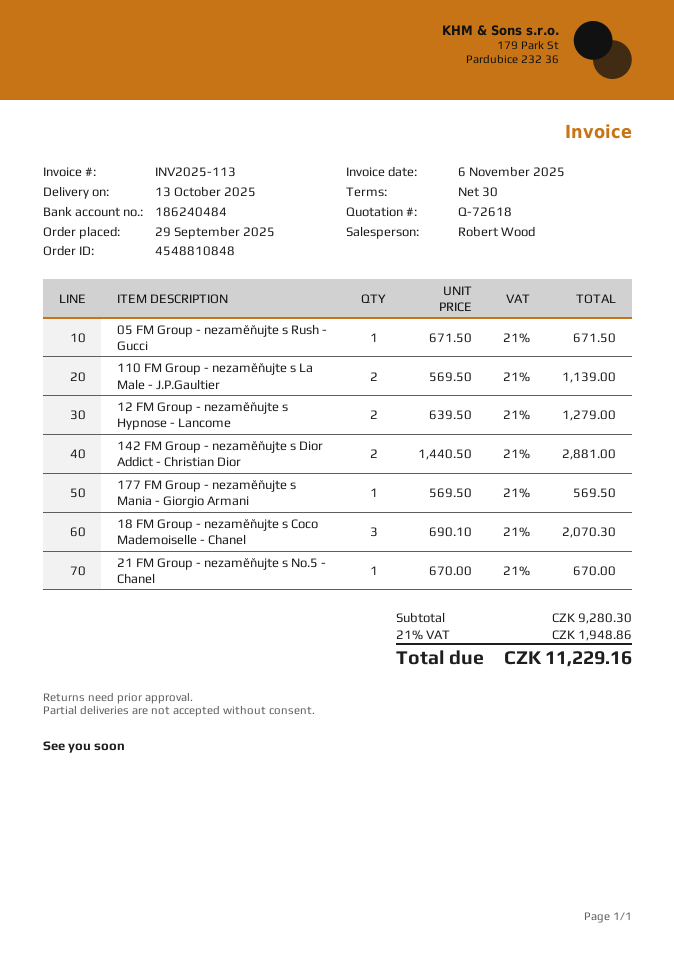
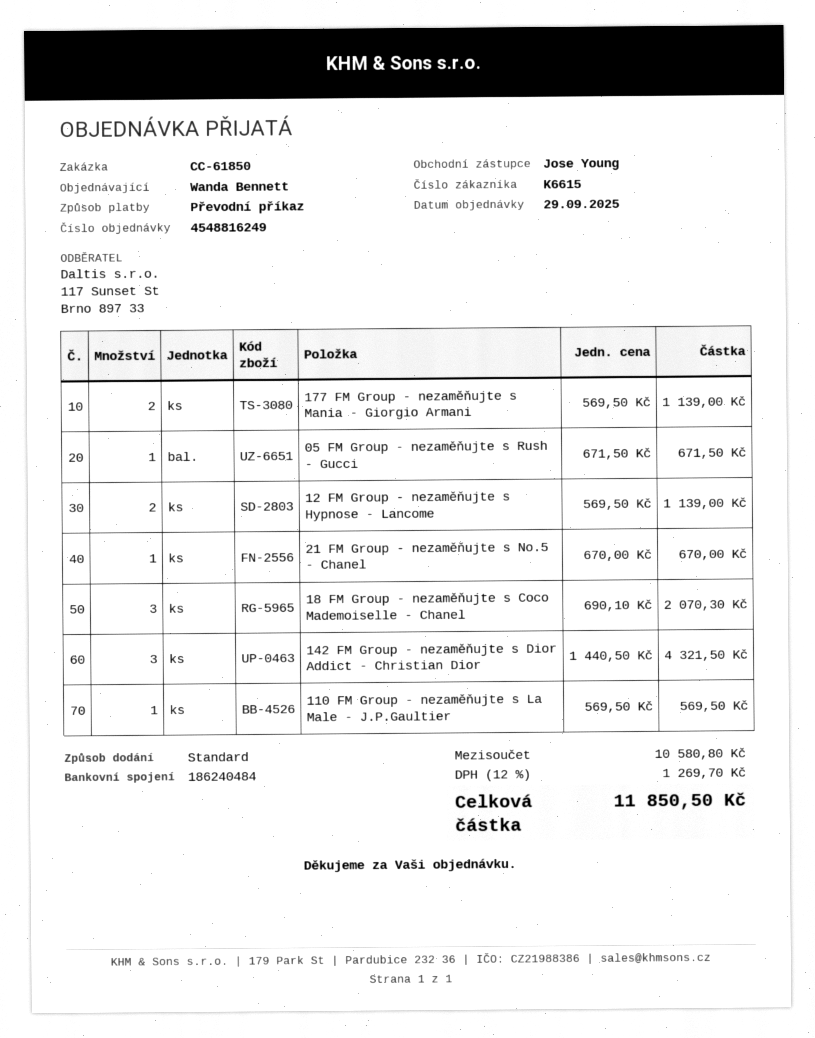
order number: 4548810848 -> 4548816249
sales rep: Robert Wood -> Jose Young
110 FM Group - nezaměňujte s La Male - J.P.Gaultier: 2 x 569.50 = 1139.00 -> 1 x 569.50 = 569.50
12 FM Group - nezaměňujte s Hypnose - Lancome: 2 x 639.50 = 1279.00 -> 2 x 569.50 = 1139.00
142 FM Group - nezaměňujte s Dior Addict - Christian Dior: 2 x 1440.50 = 2881.00 -> 3 x 1440.50 = 4321.50
177 FM Group - nezaměňujte s Mania - Giorgio Armani: 1 x 569.50 = 569.50 -> 2 x 569.50 = 1139.00
subtotal: 9280.30 -> 10580.80
tax: 21% = 1948.86 -> 12% = 1269.70
total: 11229.16 -> 11850.50

